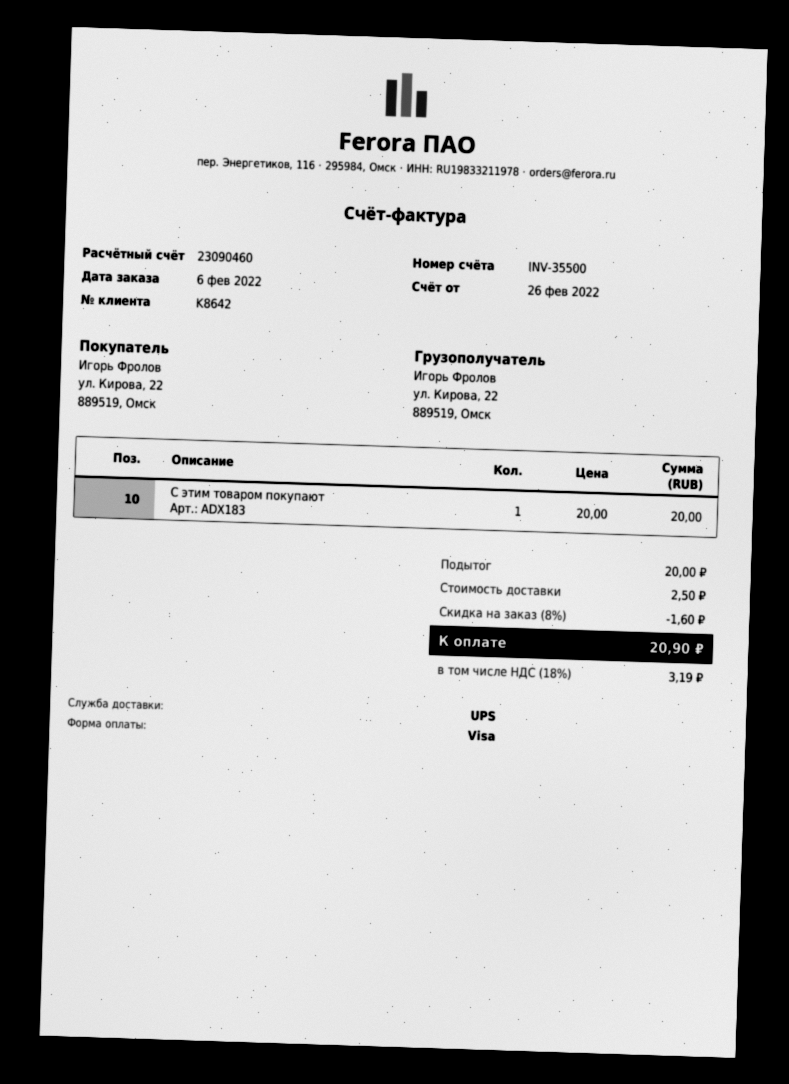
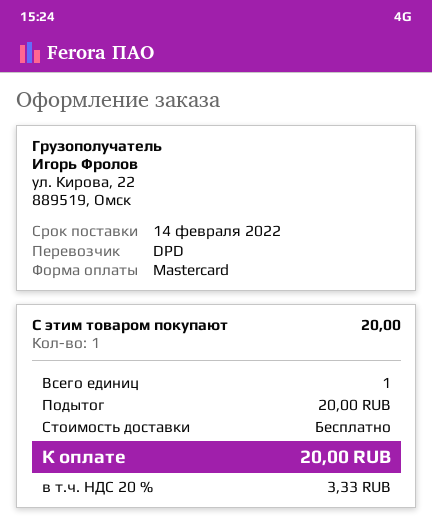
payment method: Visa -> Mastercard
shipping method: UPS -> DPD
discount: 8% = 1.60 -> none
shipping: 2.50 -> 0.00
tax: 18% = 3.19 -> 20% = 3.33
total: 20.90 -> 20.00

